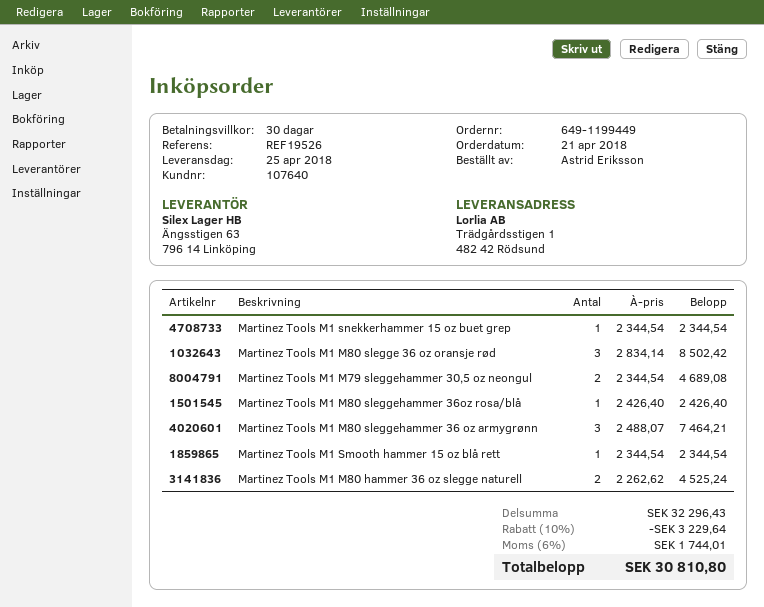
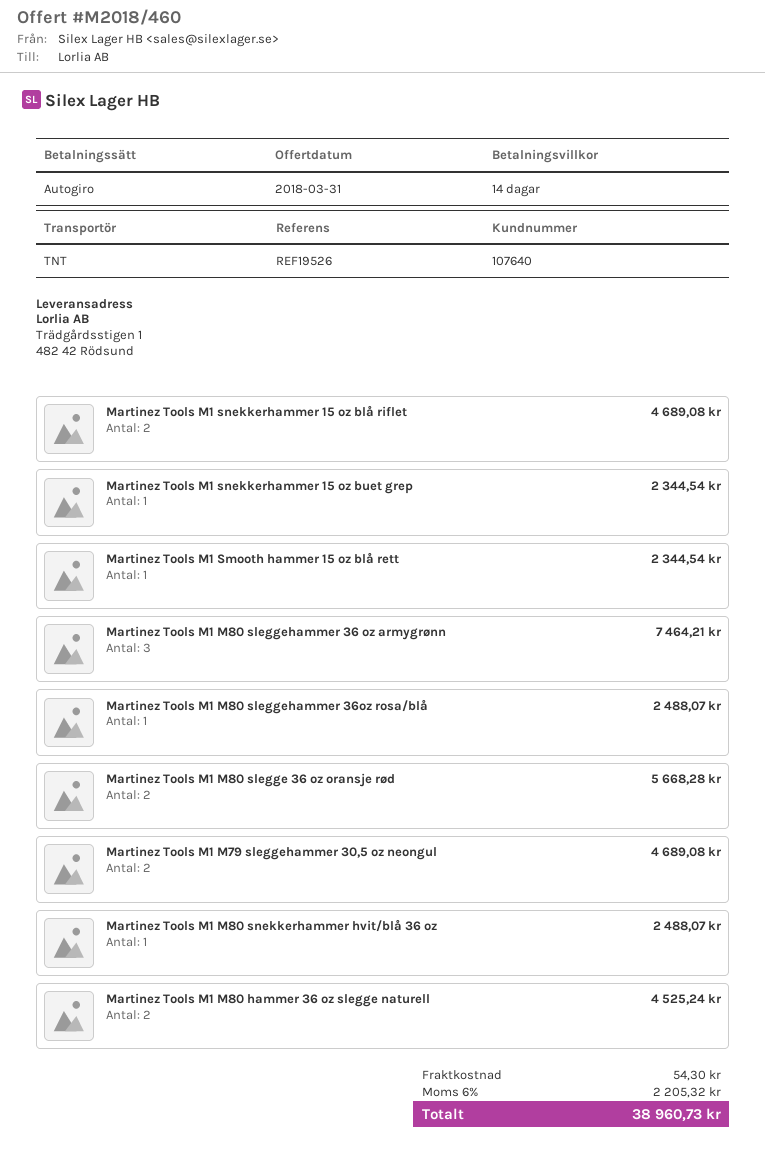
payment terms: 30 days -> 14 days
Martinez Tools M1 M80 slegge 36 oz oransje rød: 3 for 8502.42 -> 2 for 5668.28
Martinez Tools M1 M80 sleggehammer 36oz rosa/blå: 1 for 2426.40 -> 1 for 2488.07
Martinez Tools M1 snekkerhammer 15 oz blå riflet: none -> 2 for 4689.08
Martinez Tools M1 M80 snekkerhammer hvit/blå 36 oz: none -> 1 for 2488.07
discount: 10% = 3229.64 -> none
shipping: none -> 54.30
tax: 6% = 1744.01 -> 6% = 2205.32
total: 30810.80 -> 38960.73

